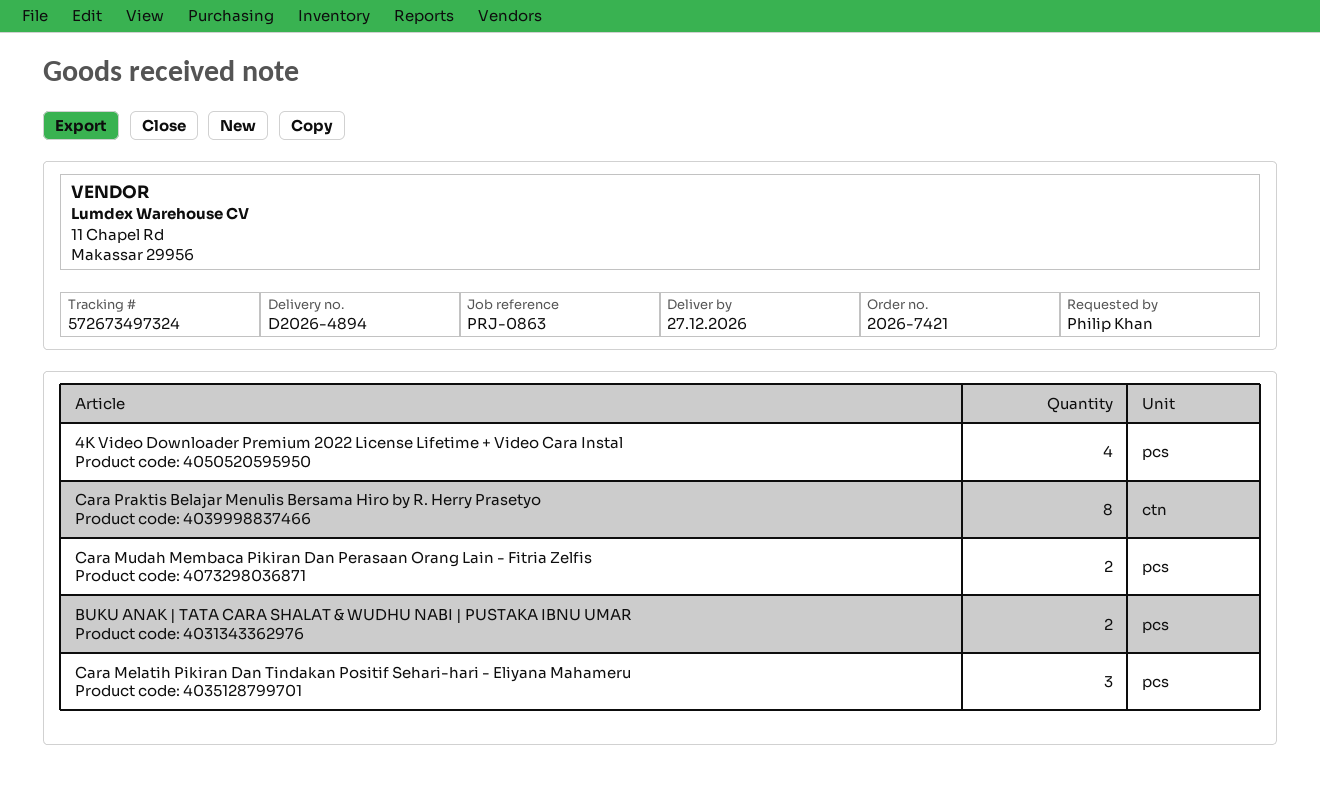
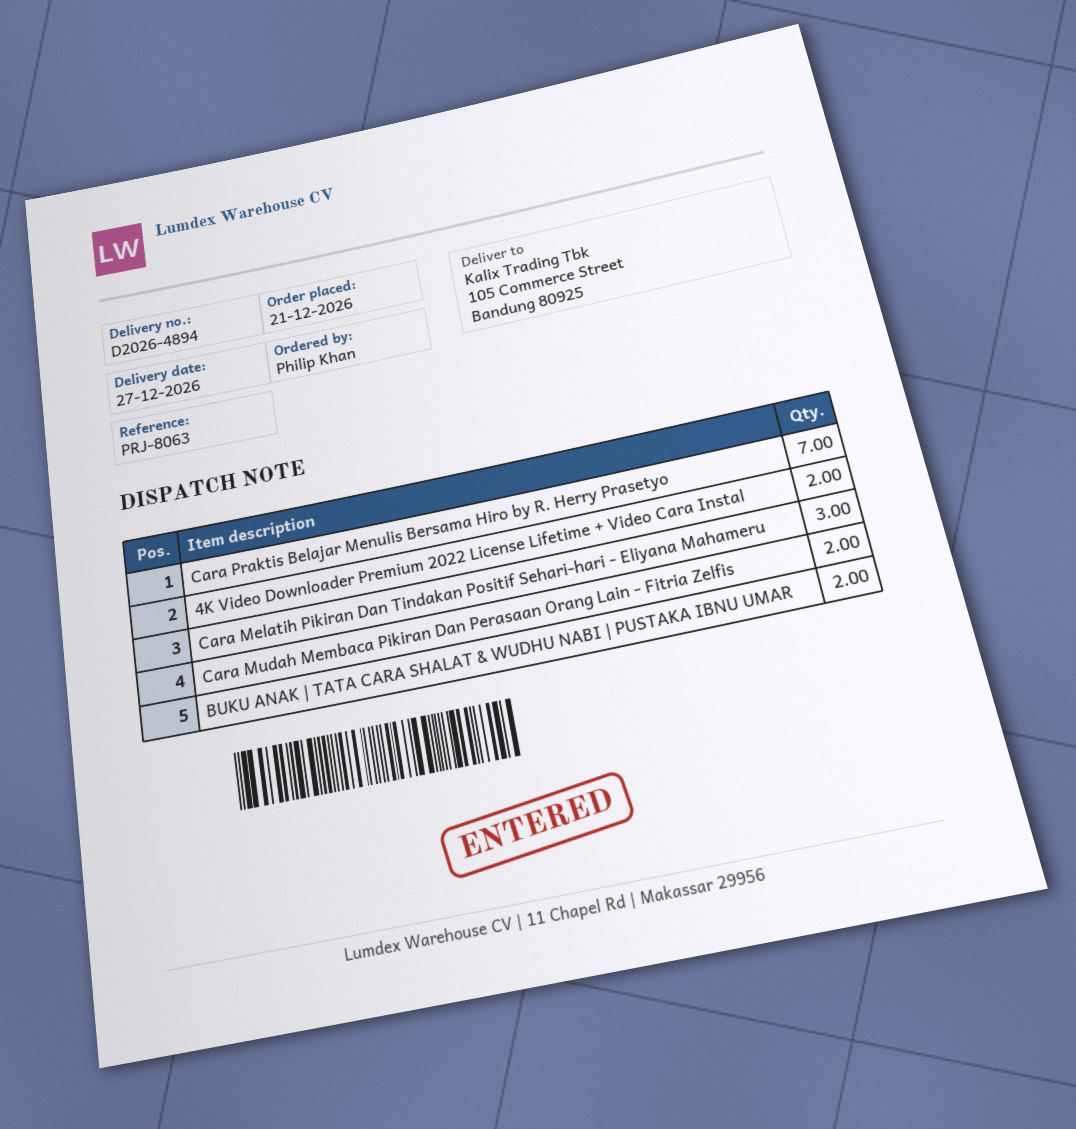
reference: PRJ-0863 -> PRJ-8063
4K Video Downloader Premium 2022 License Lifetime + Video Cara Instal: 4 -> 2
Cara Praktis Belajar Menulis Bersama Hiro by R. Herry Prasetyo: 8 -> 7

